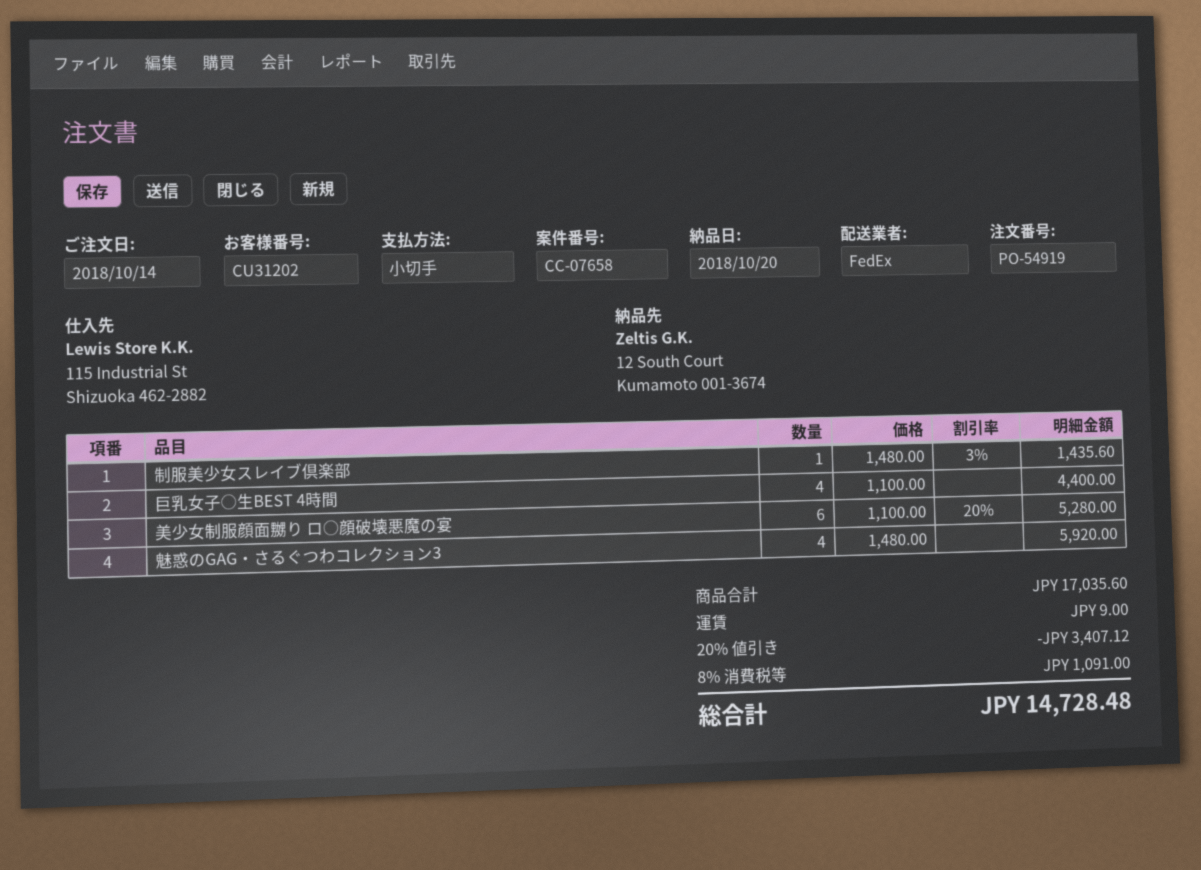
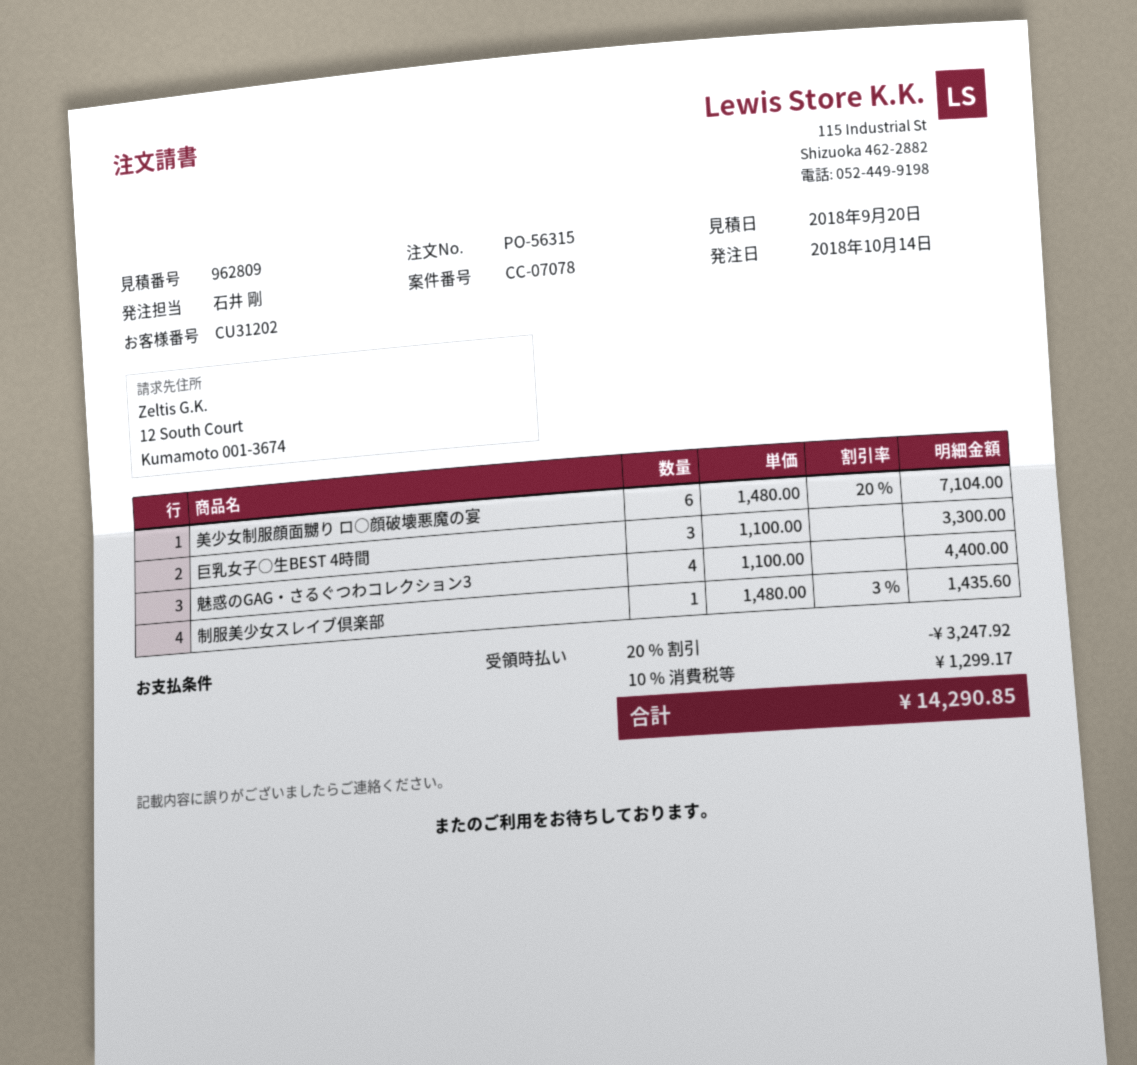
order number: PO-54919 -> PO-56315
reference: CC-07658 -> CC-07078
巨乳女子○生BEST 4時間: 4 x 1100.00 = 4400.00 -> 3 x 1100.00 = 3300.00
美少女制服顔面嬲り ロ○顔破壊悪魔の宴: 6 x 1100.00 - 20% = 5280.00 -> 6 x 1480.00 - 20% = 7104.00
魅惑のGAG・さるぐつわコレクション3: 4 x 1480.00 = 5920.00 -> 4 x 1100.00 = 4400.00
discount: 20% = 3407.12 -> 20% = 3247.92
shipping: 9.00 -> none
tax: 8% = 1091.00 -> 10% = 1299.17
total: 14728.48 -> 14290.85

